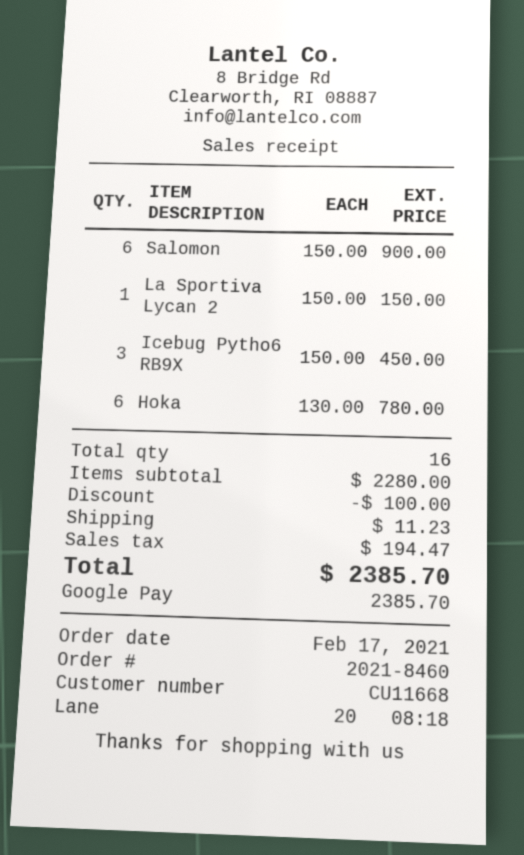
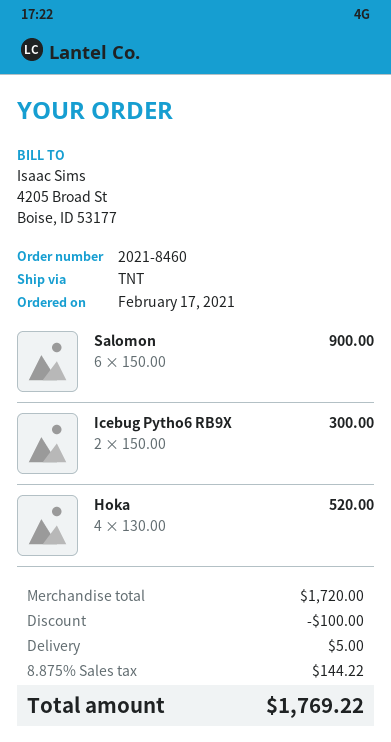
La Sportiva Lycan 2: 1 x 150.00 = 150.00 -> none
Icebug Pytho6 RB9X: 3 x 150.00 = 450.00 -> 2 x 150.00 = 300.00
Hoka: 6 x 130.00 = 780.00 -> 4 x 130.00 = 520.00
subtotal: 2280.00 -> 1720.00
shipping: 11.23 -> 5.00
tax: 194.47 -> 144.22
total: 2385.70 -> 1769.22

